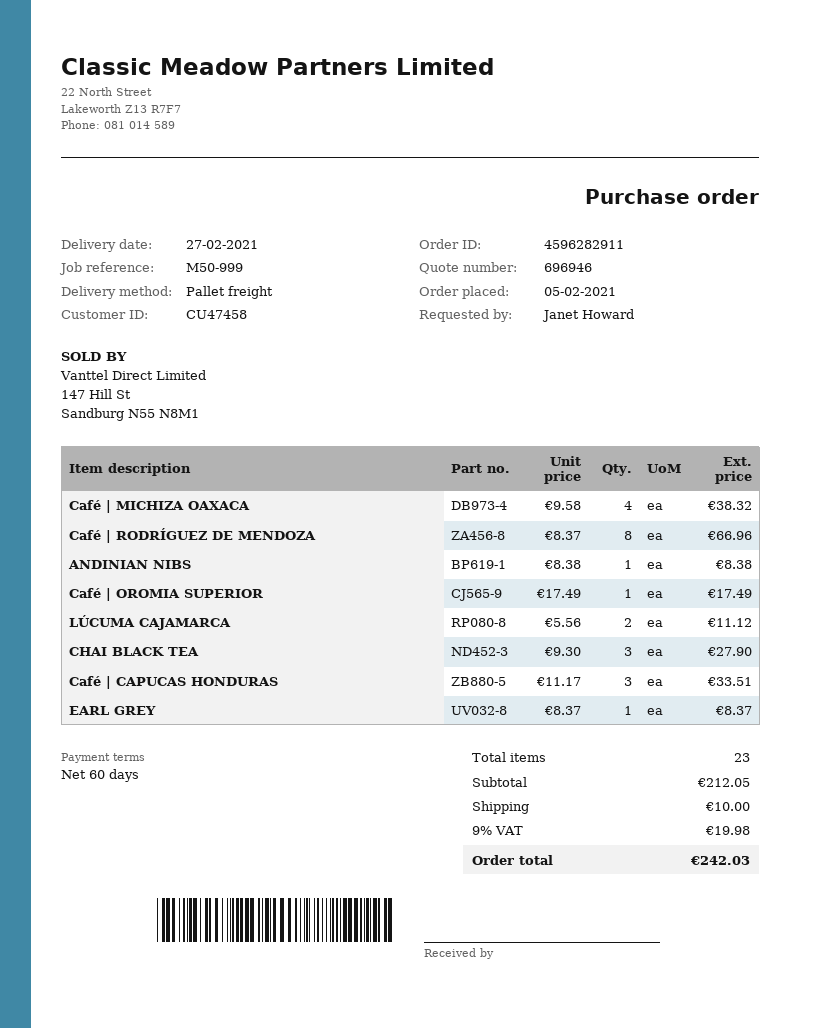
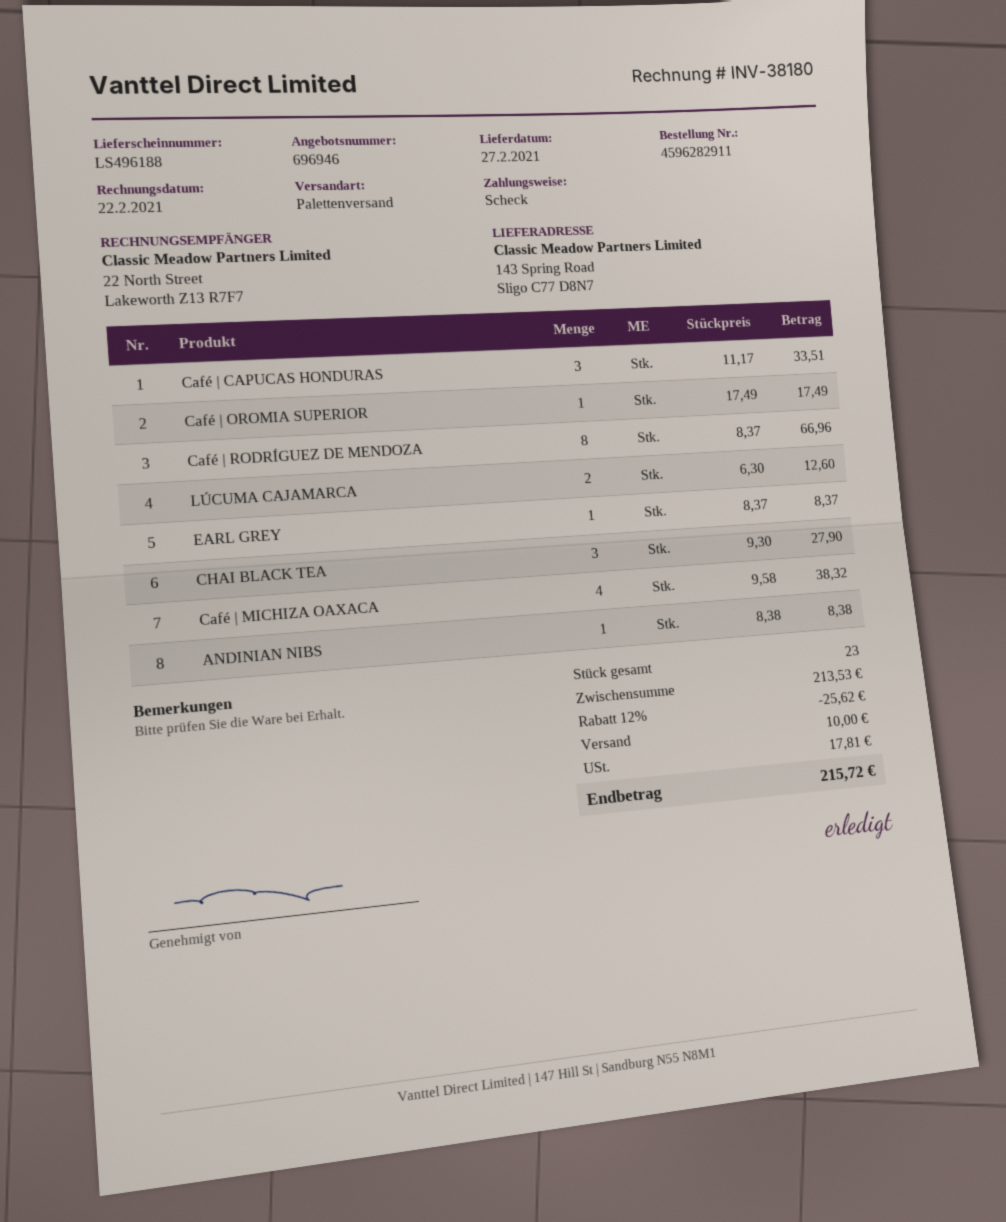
LÚCUMA CAJAMARCA: 2 x 5.56 = 11.12 -> 2 x 6.30 = 12.60
subtotal: 212.05 -> 213.53
discount: none -> 12% = 25.62
tax: 19.98 -> 17.81
total: 242.03 -> 215.72

